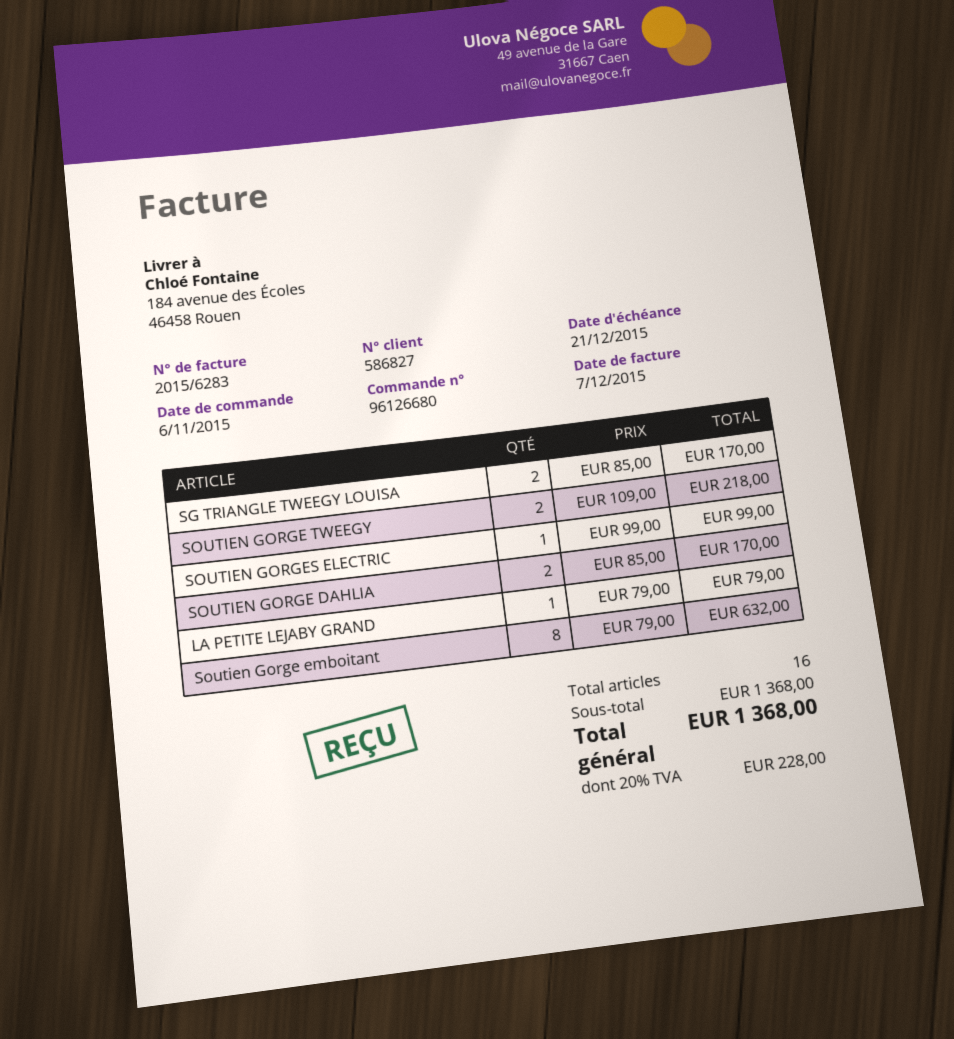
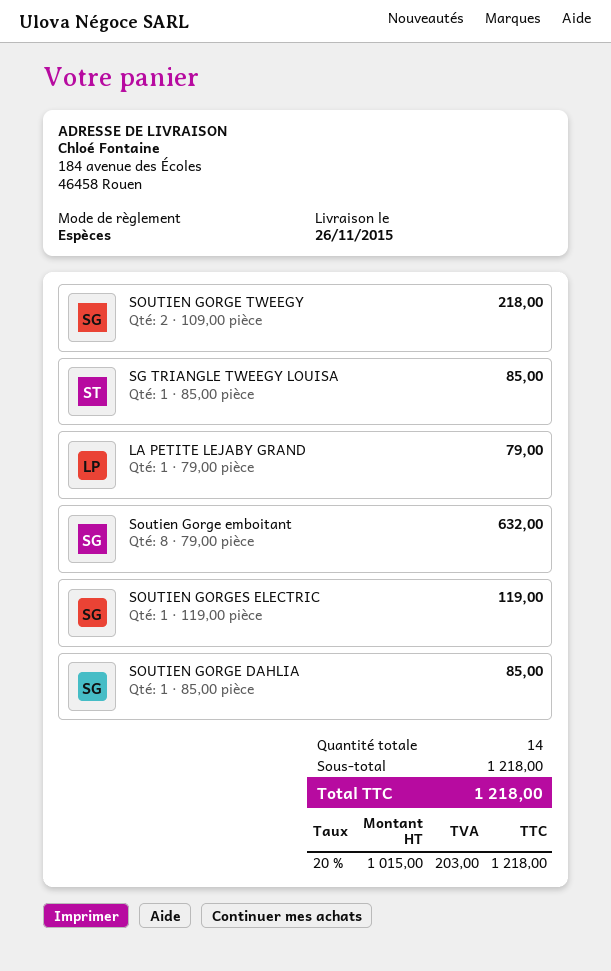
SG TRIANGLE TWEEGY LOUISA: 2 x 85.00 = 170.00 -> 1 x 85.00 = 85.00
SOUTIEN GORGES ELECTRIC: 1 x 99.00 = 99.00 -> 1 x 119.00 = 119.00
SOUTIEN GORGE DAHLIA: 2 x 85.00 = 170.00 -> 1 x 85.00 = 85.00
total quantity: 16 -> 14
subtotal: 1368.00 -> 1218.00
tax: 20% = 228.00 -> 20% = 203.00
total: 1368.00 -> 1218.00

